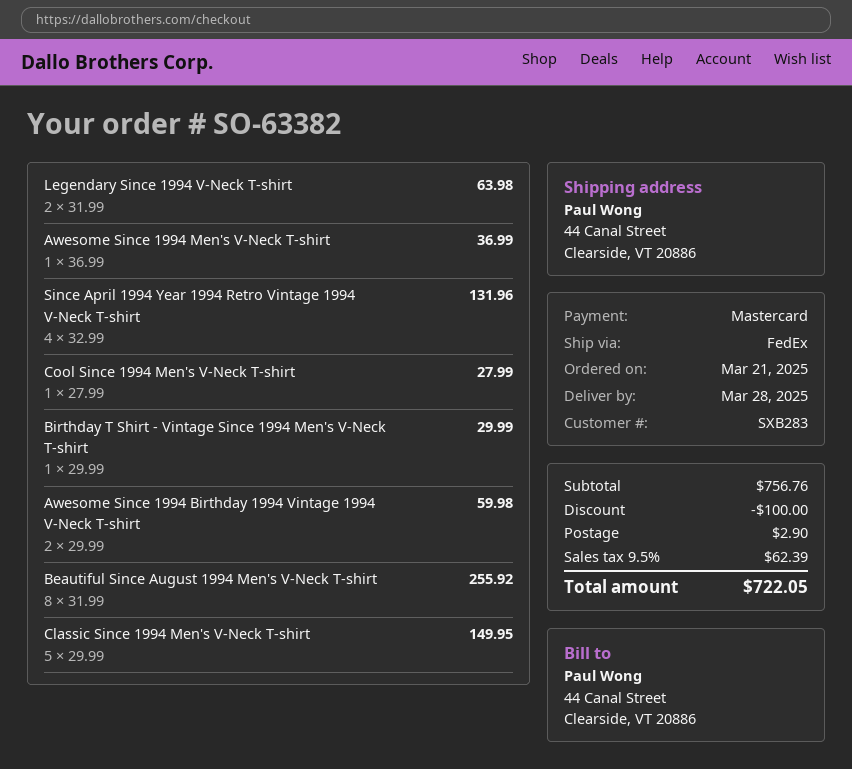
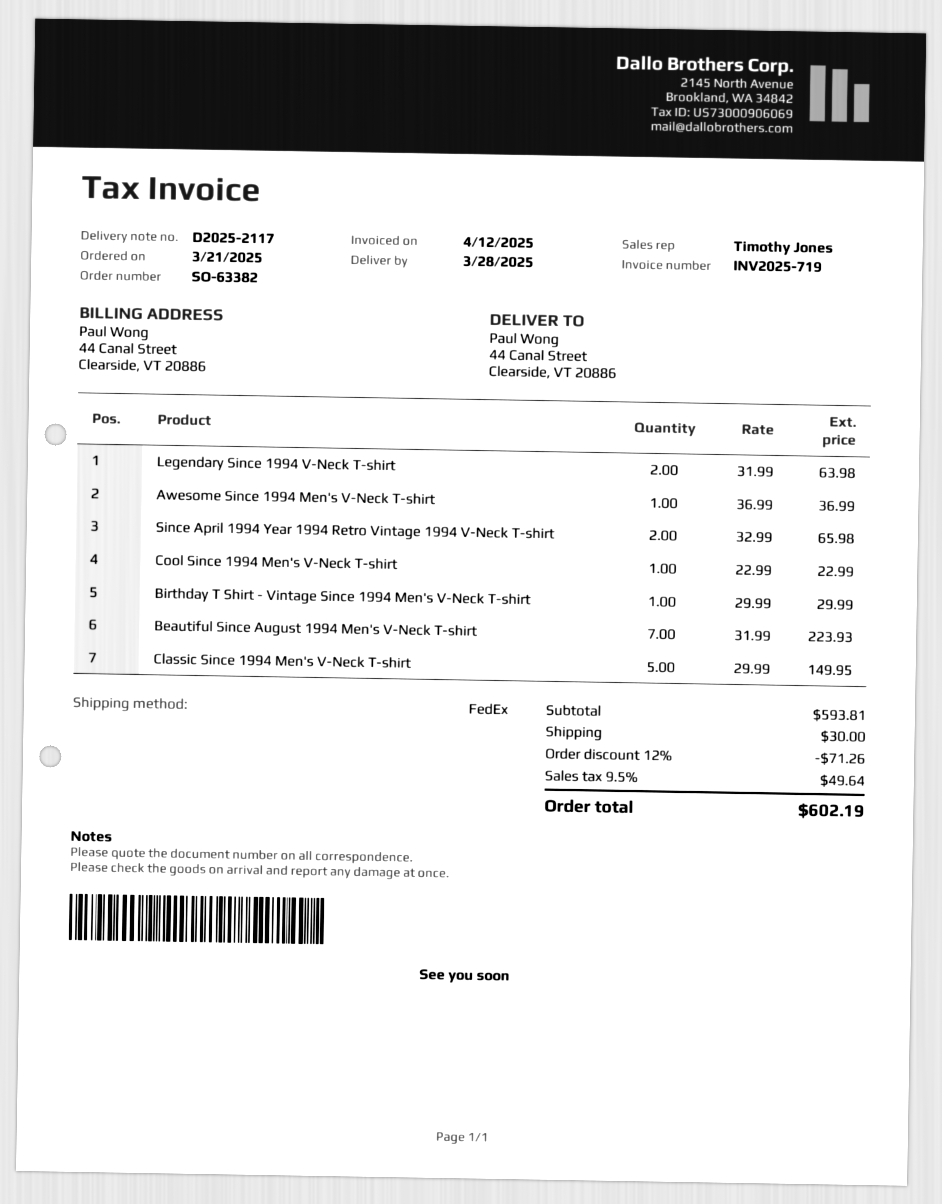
Since April 1994 Year 1994 Retro Vintage 1994 V-Neck T-shirt: 4 x 32.99 = 131.96 -> 2 x 32.99 = 65.98
Cool Since 1994 Men's V-Neck T-shirt: 1 x 27.99 = 27.99 -> 1 x 22.99 = 22.99
Awesome Since 1994 Birthday 1994 Vintage 1994 V-Neck T-shirt: 2 x 29.99 = 59.98 -> none
Beautiful Since August 1994 Men's V-Neck T-shirt: 8 x 31.99 = 255.92 -> 7 x 31.99 = 223.93
subtotal: 756.76 -> 593.81
discount: 100.00 -> 71.26
shipping: 2.90 -> 30.00
tax: 9.5% = 62.39 -> 9.5% = 49.64
total: 722.05 -> 602.19

